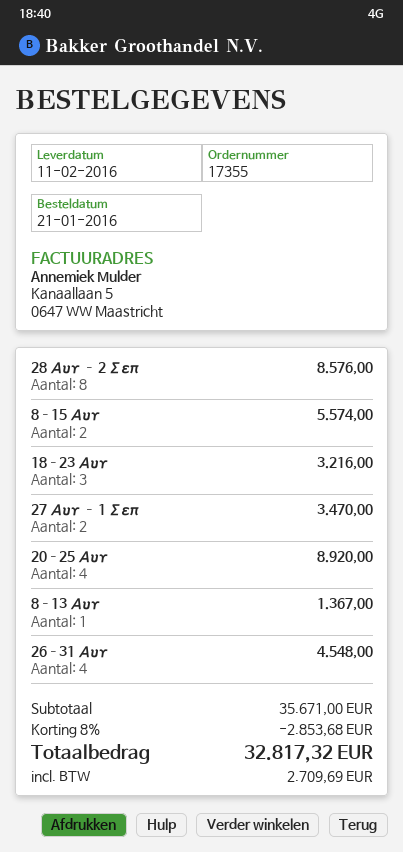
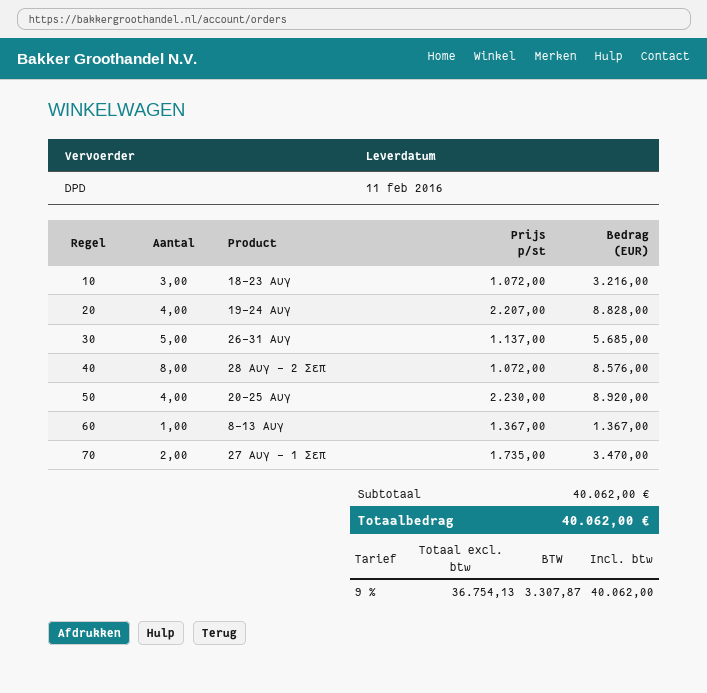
8–15 Αυγ: 2 for 5574.00 -> none
26–31 Αυγ: 4 for 4548.00 -> 5 for 5685.00
19–24 Αυγ: none -> 4 for 8828.00
subtotal: 35671.00 -> 40062.00
discount: 8% = 2853.68 -> none
tax: 2709.69 -> 3307.87
total: 32817.32 -> 40062.00

